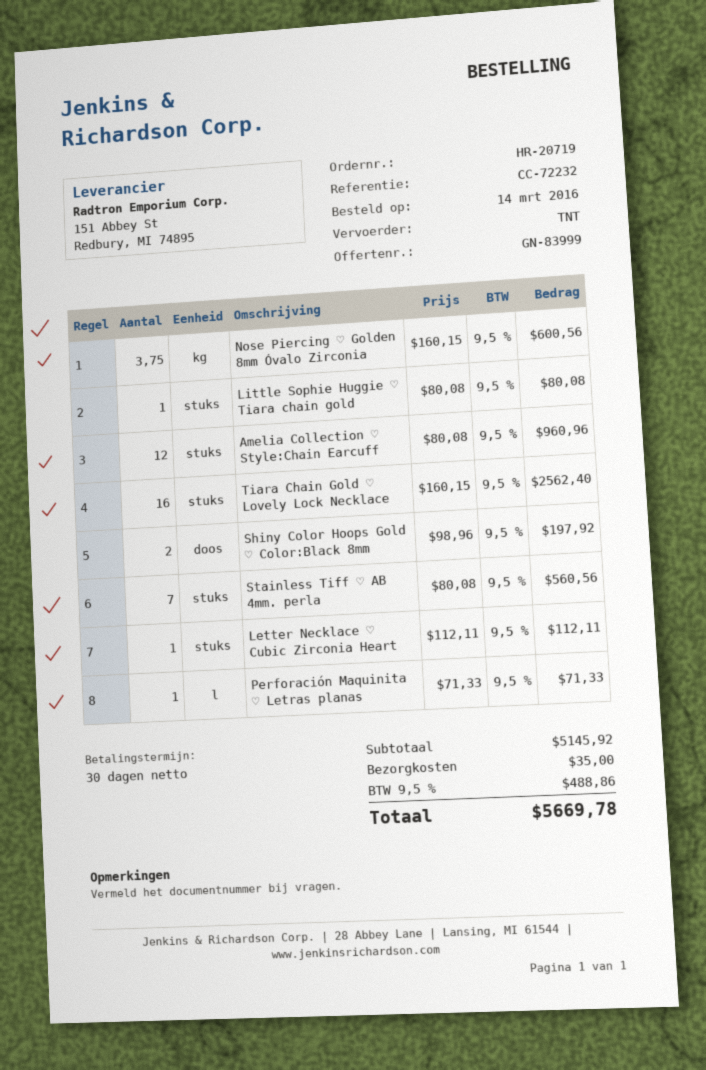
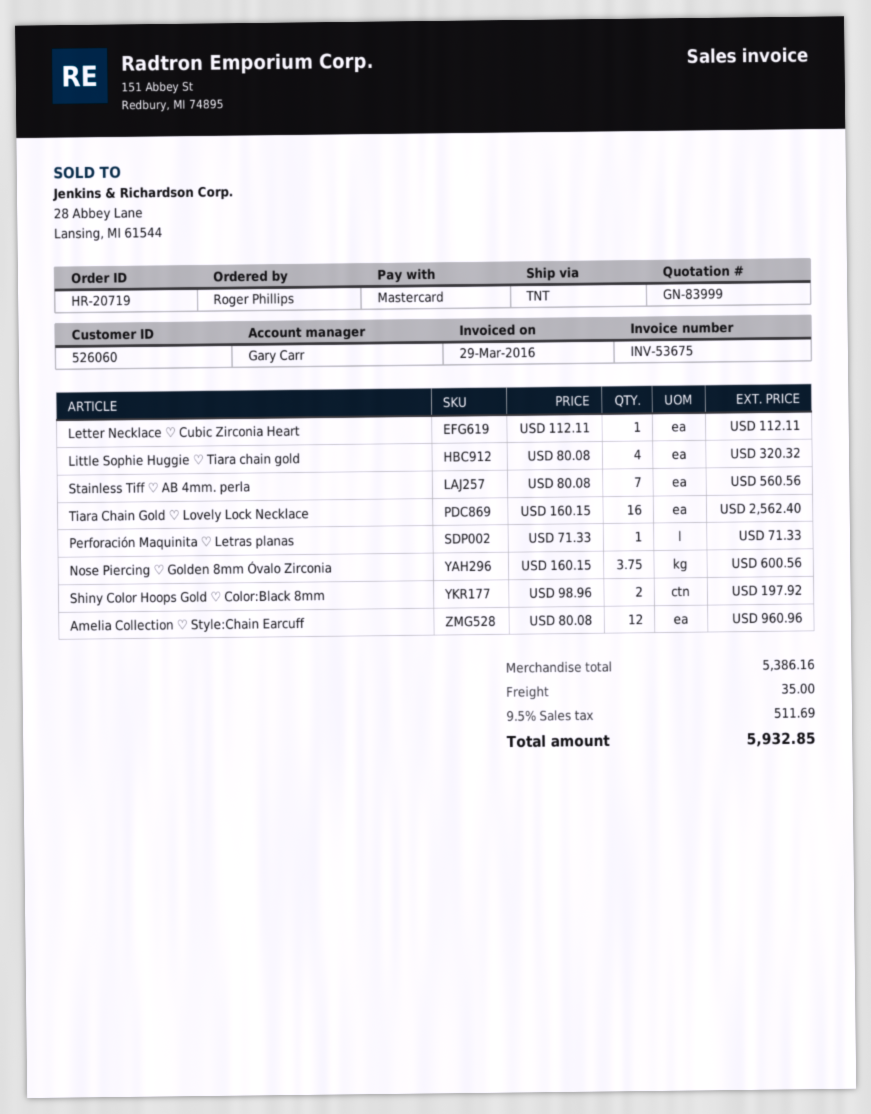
Little Sophie Huggie ♡ Tiara chain gold: 1 x 80.08 = 80.08 -> 4 x 80.08 = 320.32
subtotal: 5145.92 -> 5386.16
tax: 9.5% = 488.86 -> 9.5% = 511.69
total: 5669.78 -> 5932.85

